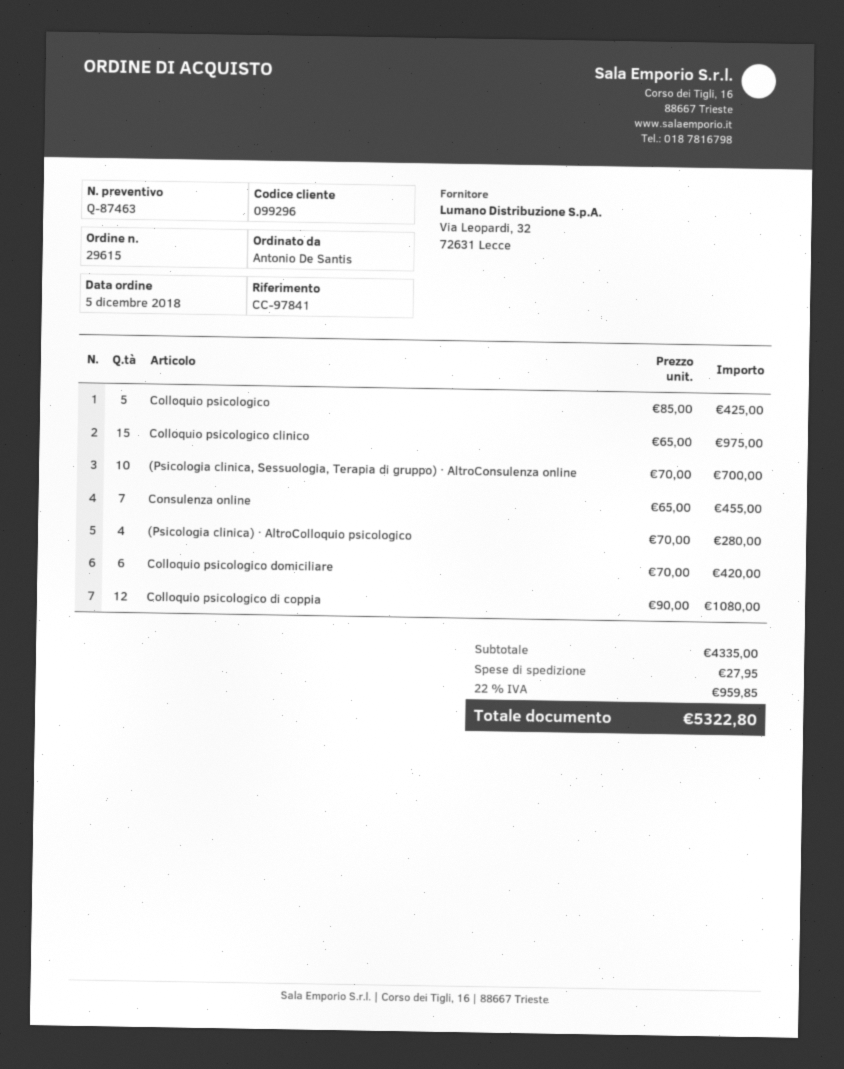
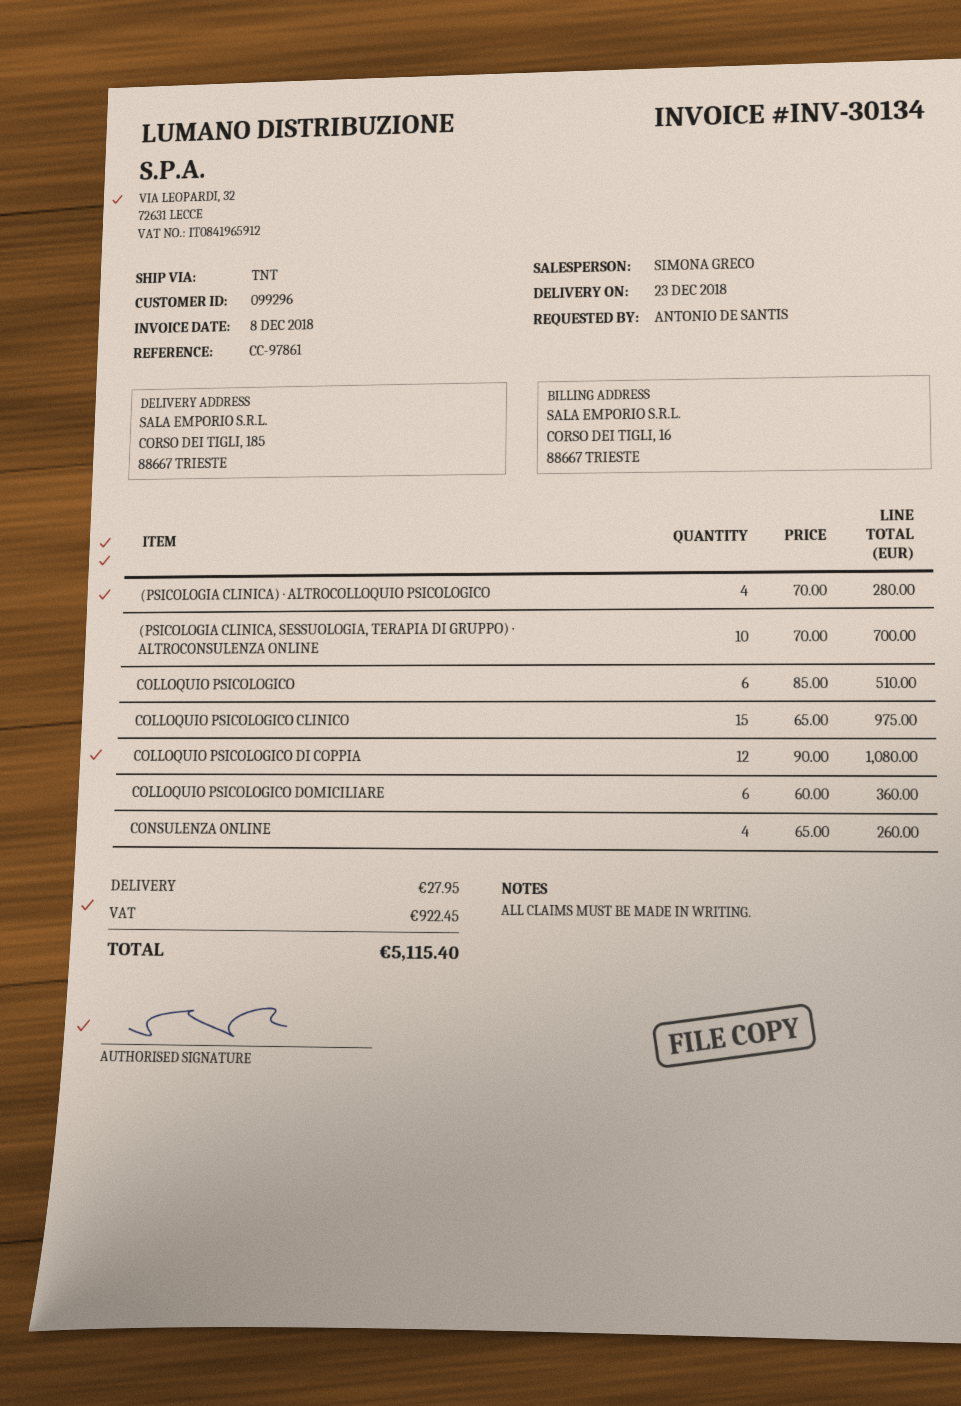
reference: CC-97841 -> CC-97861
Colloquio psicologico: 5 x 85.00 = 425.00 -> 6 x 85.00 = 510.00
Consulenza online: 7 x 65.00 = 455.00 -> 4 x 65.00 = 260.00
Colloquio psicologico domiciliare: 6 x 70.00 = 420.00 -> 6 x 60.00 = 360.00
tax: 959.85 -> 922.45
total: 5322.80 -> 5115.40

